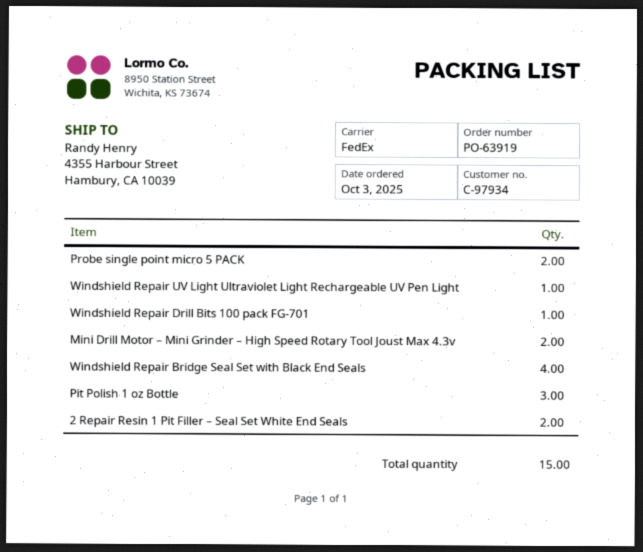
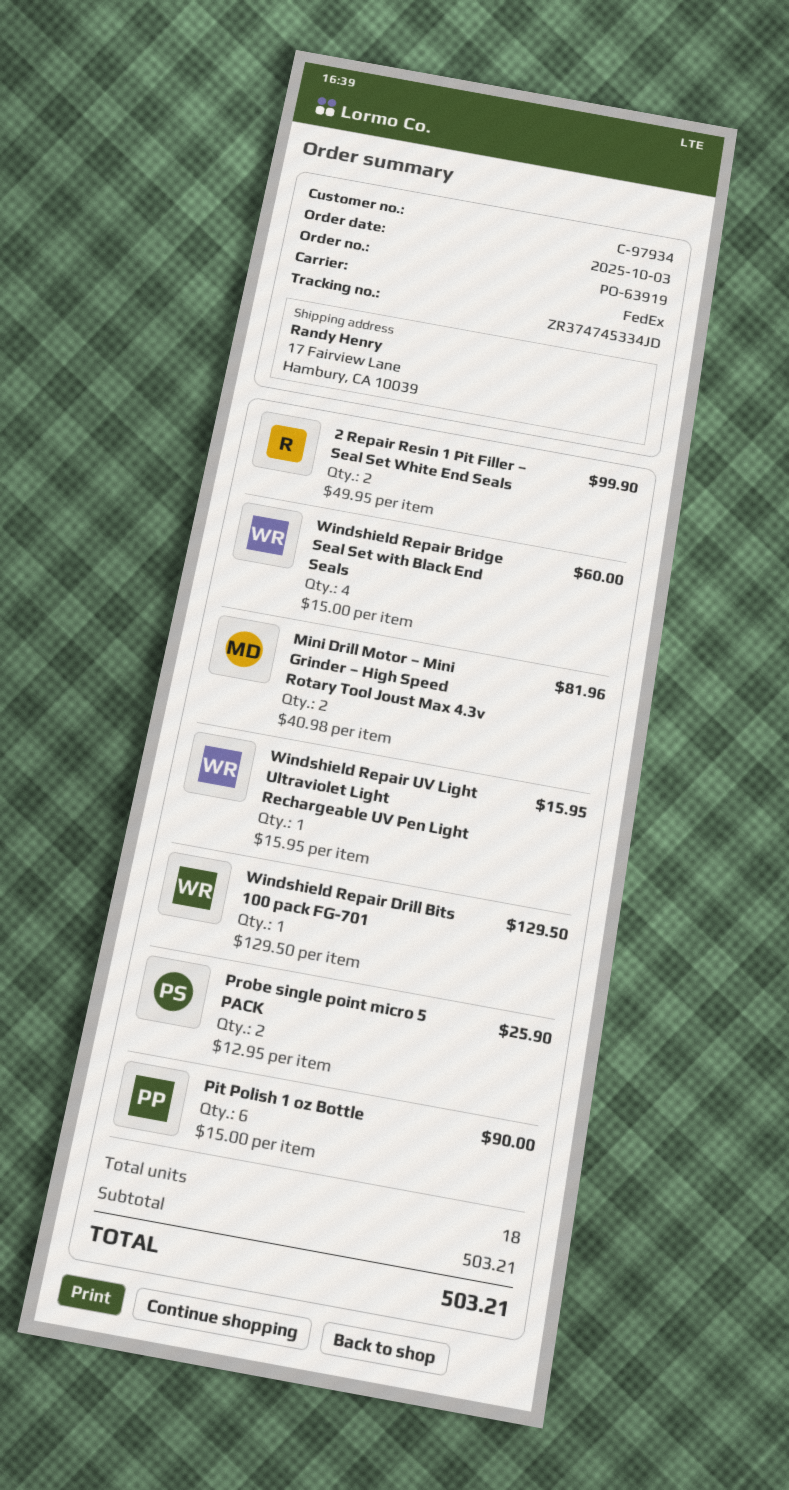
ship to: 4355 Harbour Street, Hambury, CA 10039 -> 17 Fairview Lane, Hambury, CA 10039
Pit Polish 1 oz Bottle: 3 -> 6
total quantity: 15 -> 18

